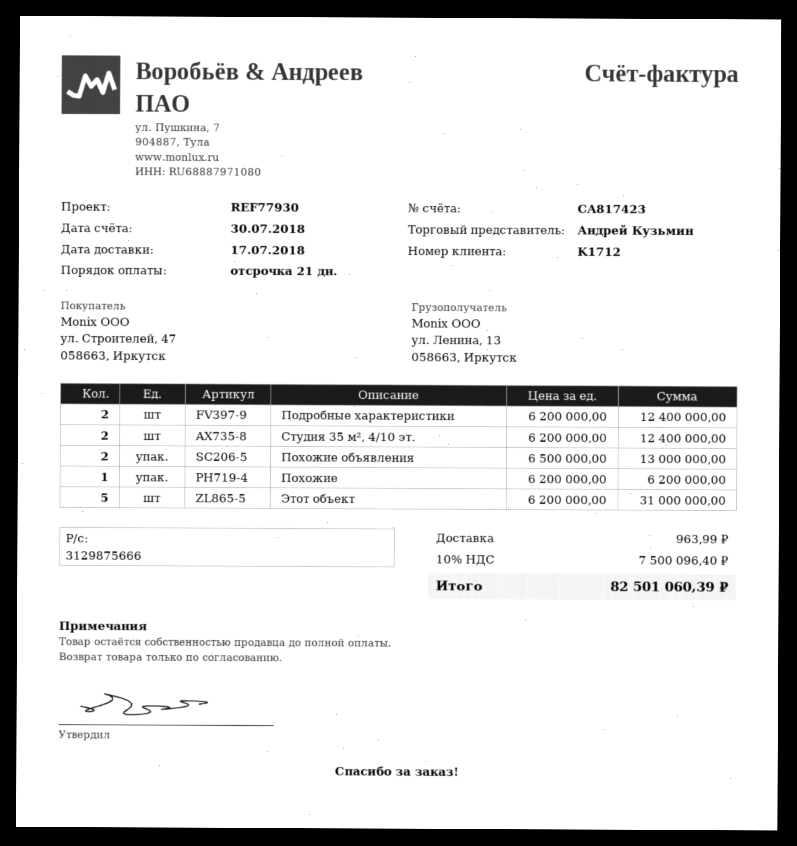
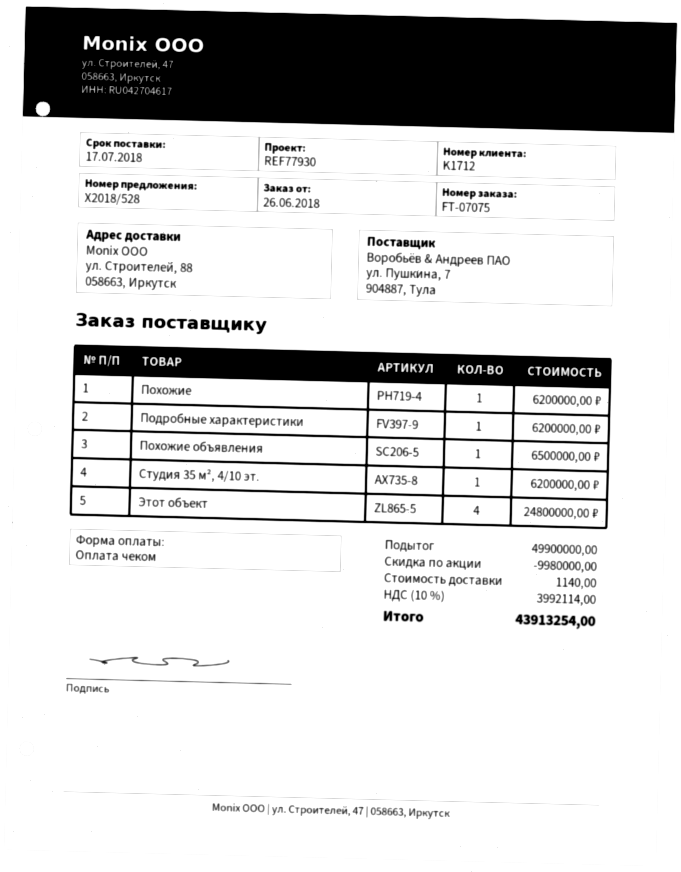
ship to: ул. Ленина, 13, 058663, Иркутск -> ул. Строителей, 88, 058663, Иркутск
Подробные характеристики: 2 for 12400000.00 -> 1 for 6200000.00
Студия 35 м², 4/10 эт.: 2 for 12400000.00 -> 1 for 6200000.00
Похожие объявления: 2 for 13000000.00 -> 1 for 6500000.00
Этот объект: 5 for 31000000.00 -> 4 for 24800000.00
discount: none -> 9980000.00
shipping: 963.99 -> 1140.00
tax: 10% = 7500096.40 -> 10% = 3992114.00
total: 82501060.39 -> 43913254.00

